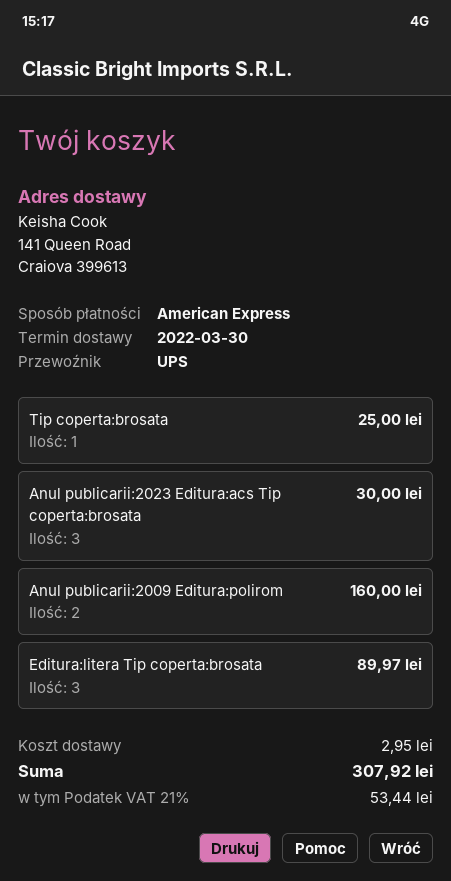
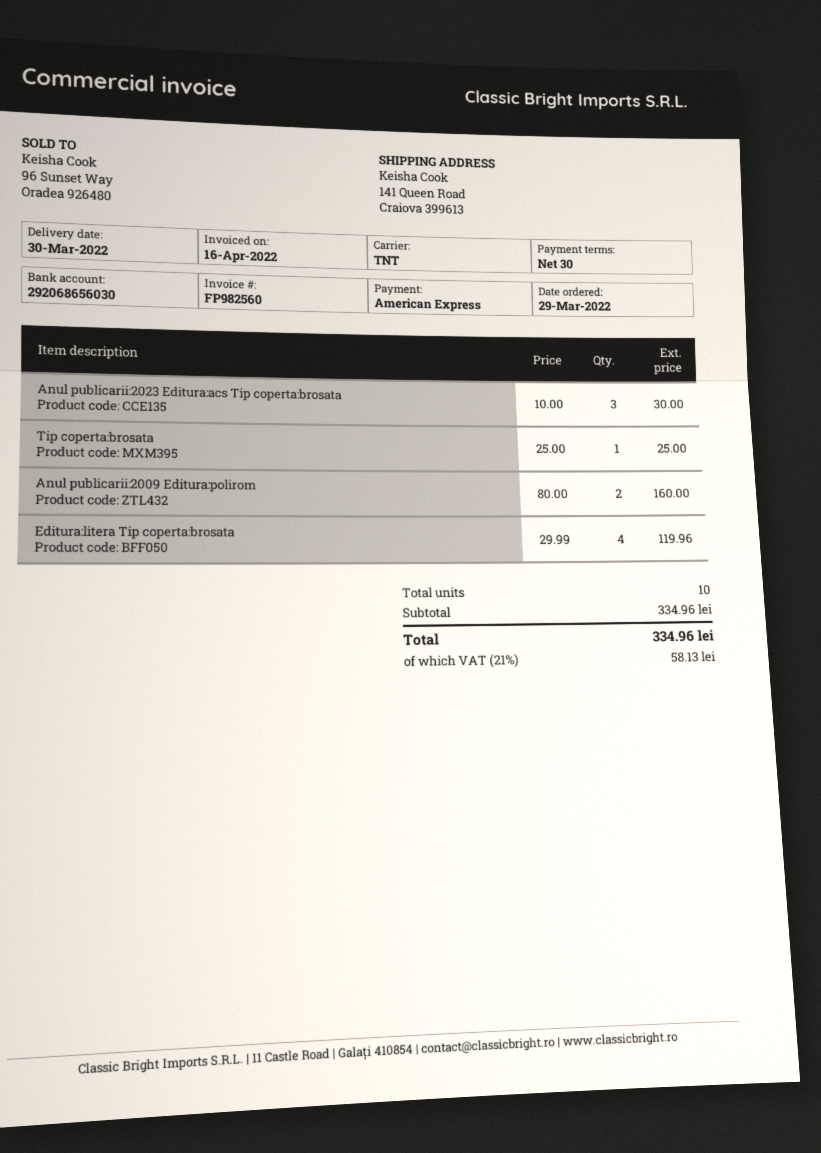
shipping method: UPS -> TNT
Editura:litera Tip coperta:brosata: 3 for 89.97 -> 4 for 119.96
shipping: 2.95 -> none
tax: 21% = 53.44 -> 21% = 58.13
total: 307.92 -> 334.96

